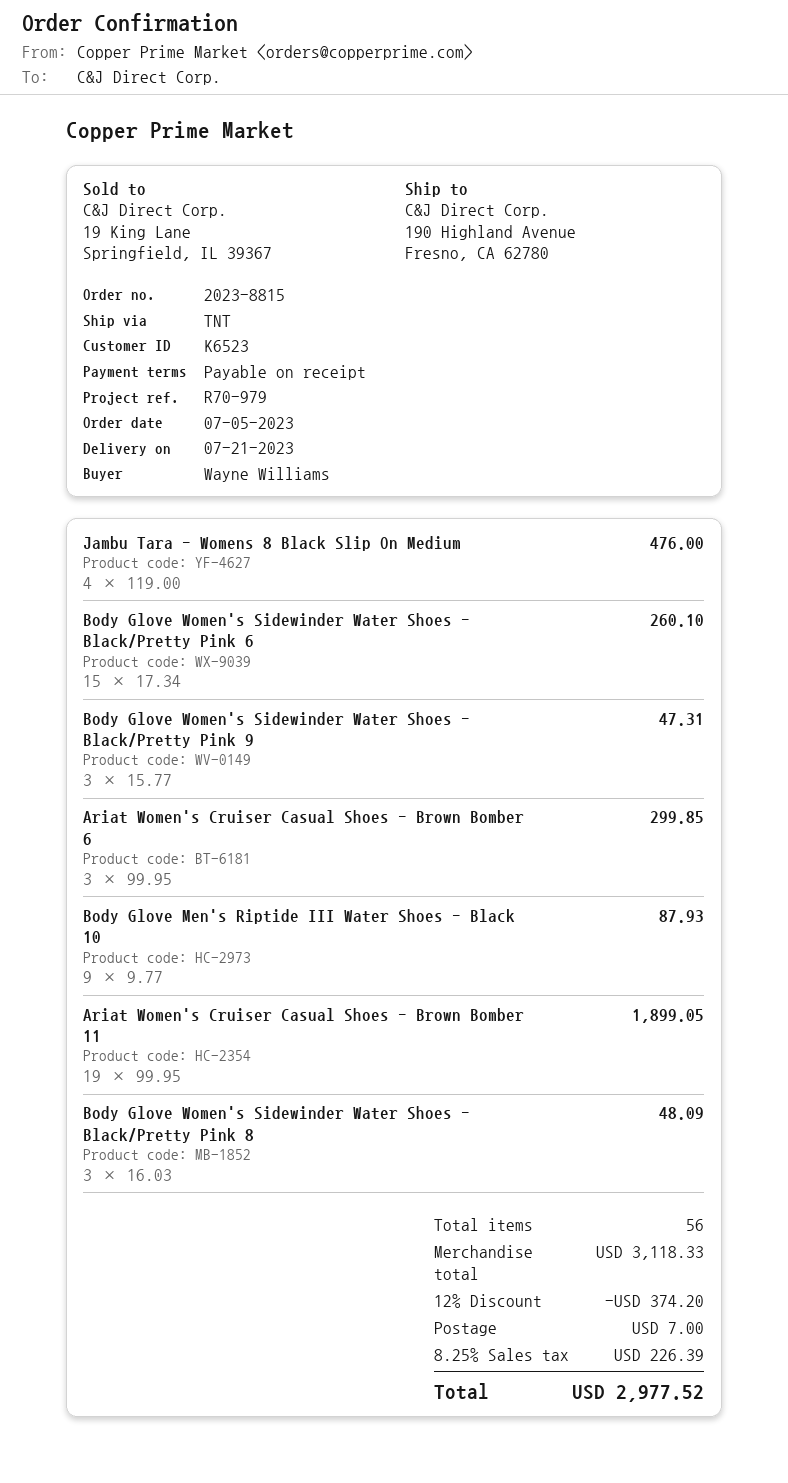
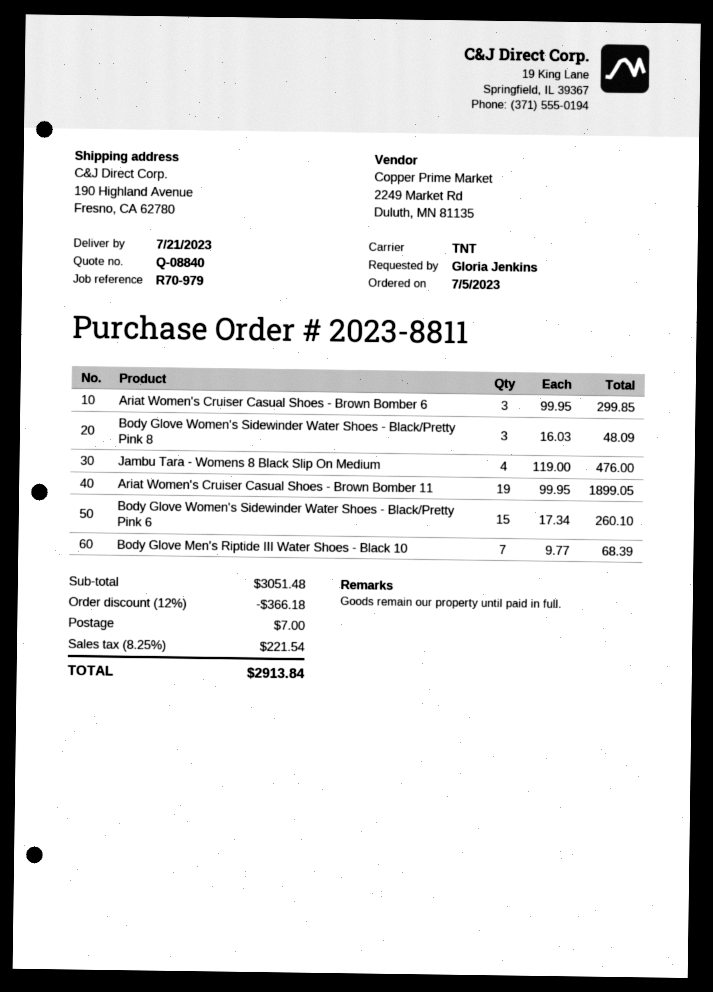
order number: 2023-8815 -> 2023-8811
ordered by: Wayne Williams -> Gloria Jenkins
Body Glove Women's Sidewinder Water Shoes - Black/Pretty Pink 9: 3 x 15.77 = 47.31 -> none
Body Glove Men's Riptide III Water Shoes - Black 10: 9 x 9.77 = 87.93 -> 7 x 9.77 = 68.39
subtotal: 3118.33 -> 3051.48
discount: 12% = 374.20 -> 12% = 366.18
tax: 8.25% = 226.39 -> 8.25% = 221.54
total: 2977.52 -> 2913.84

